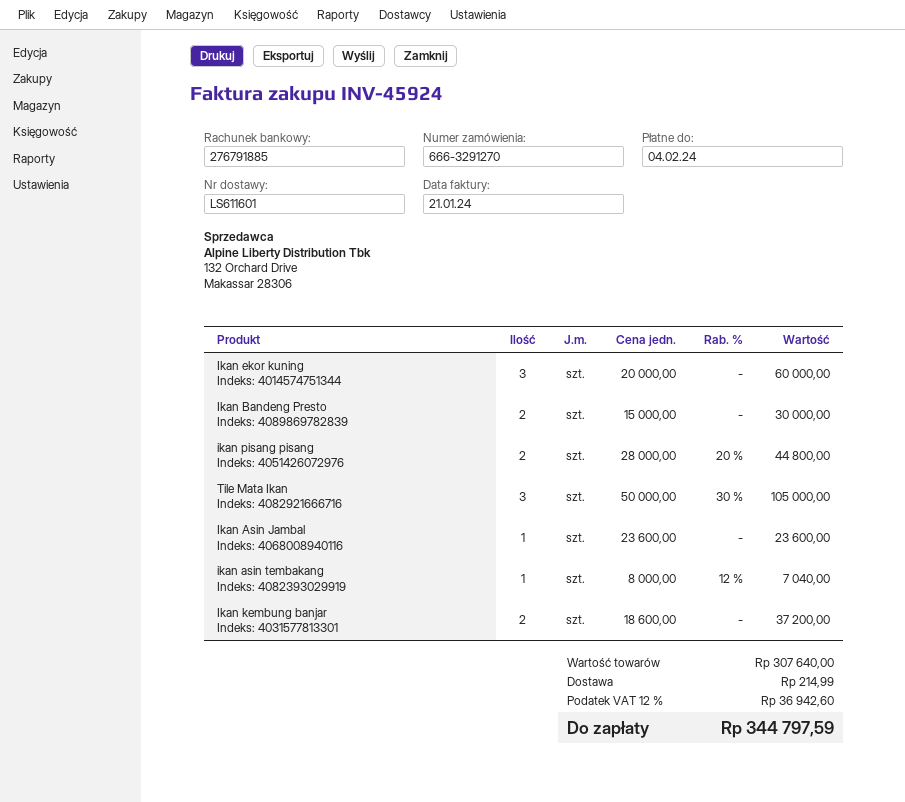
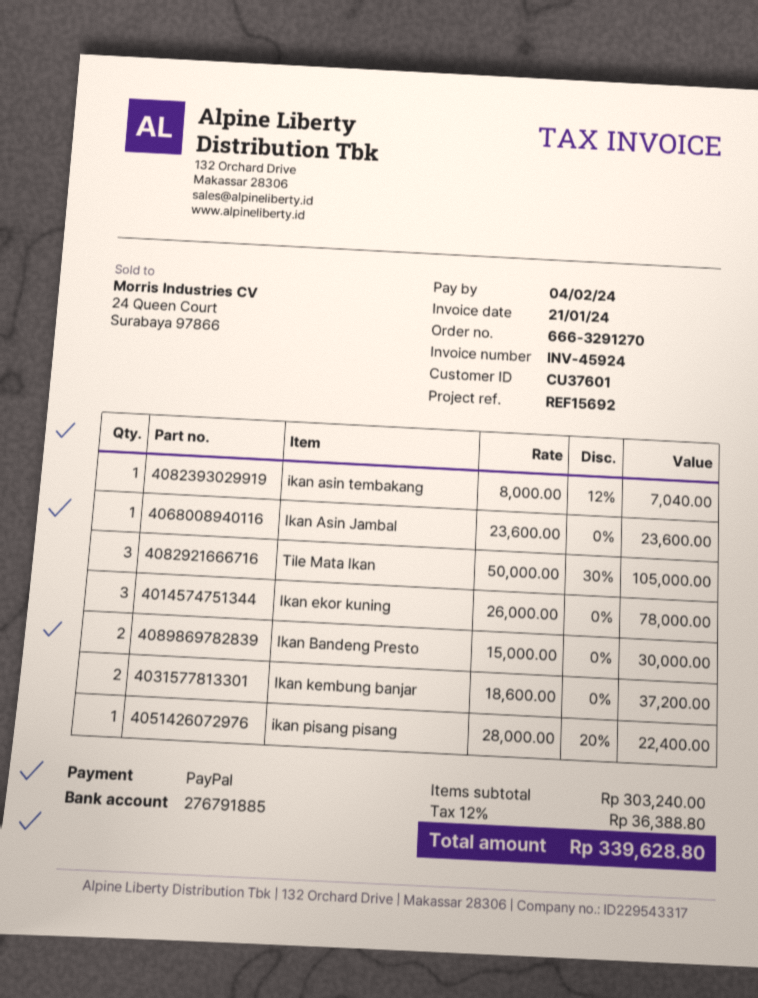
Ikan ekor kuning: 3 x 20000.00 = 60000.00 -> 3 x 26000.00 = 78000.00
ikan pisang pisang: 2 x 28000.00 - 20% = 44800.00 -> 1 x 28000.00 - 20% = 22400.00
subtotal: 307640.00 -> 303240.00
shipping: 214.99 -> none
tax: 12% = 36942.60 -> 12% = 36388.80
total: 344797.59 -> 339628.80

